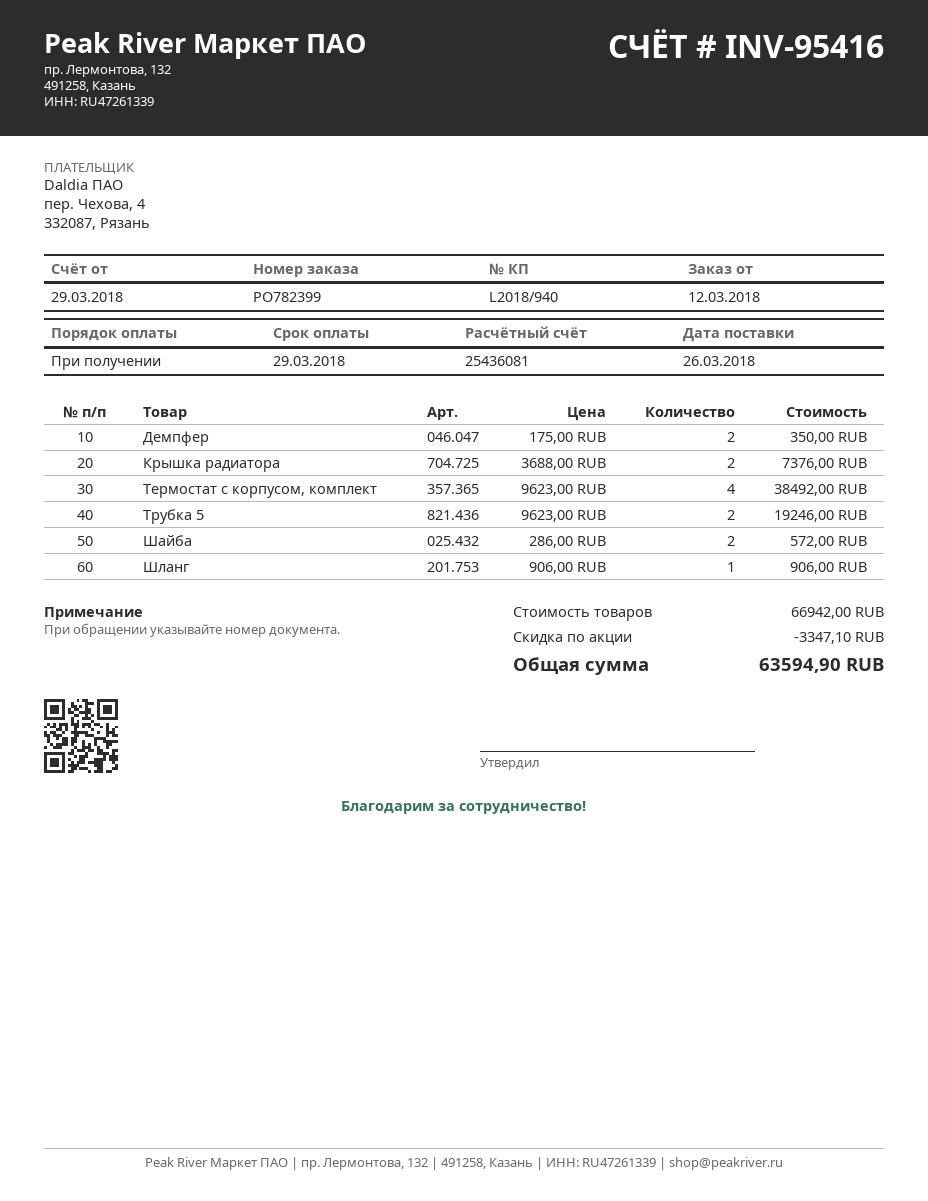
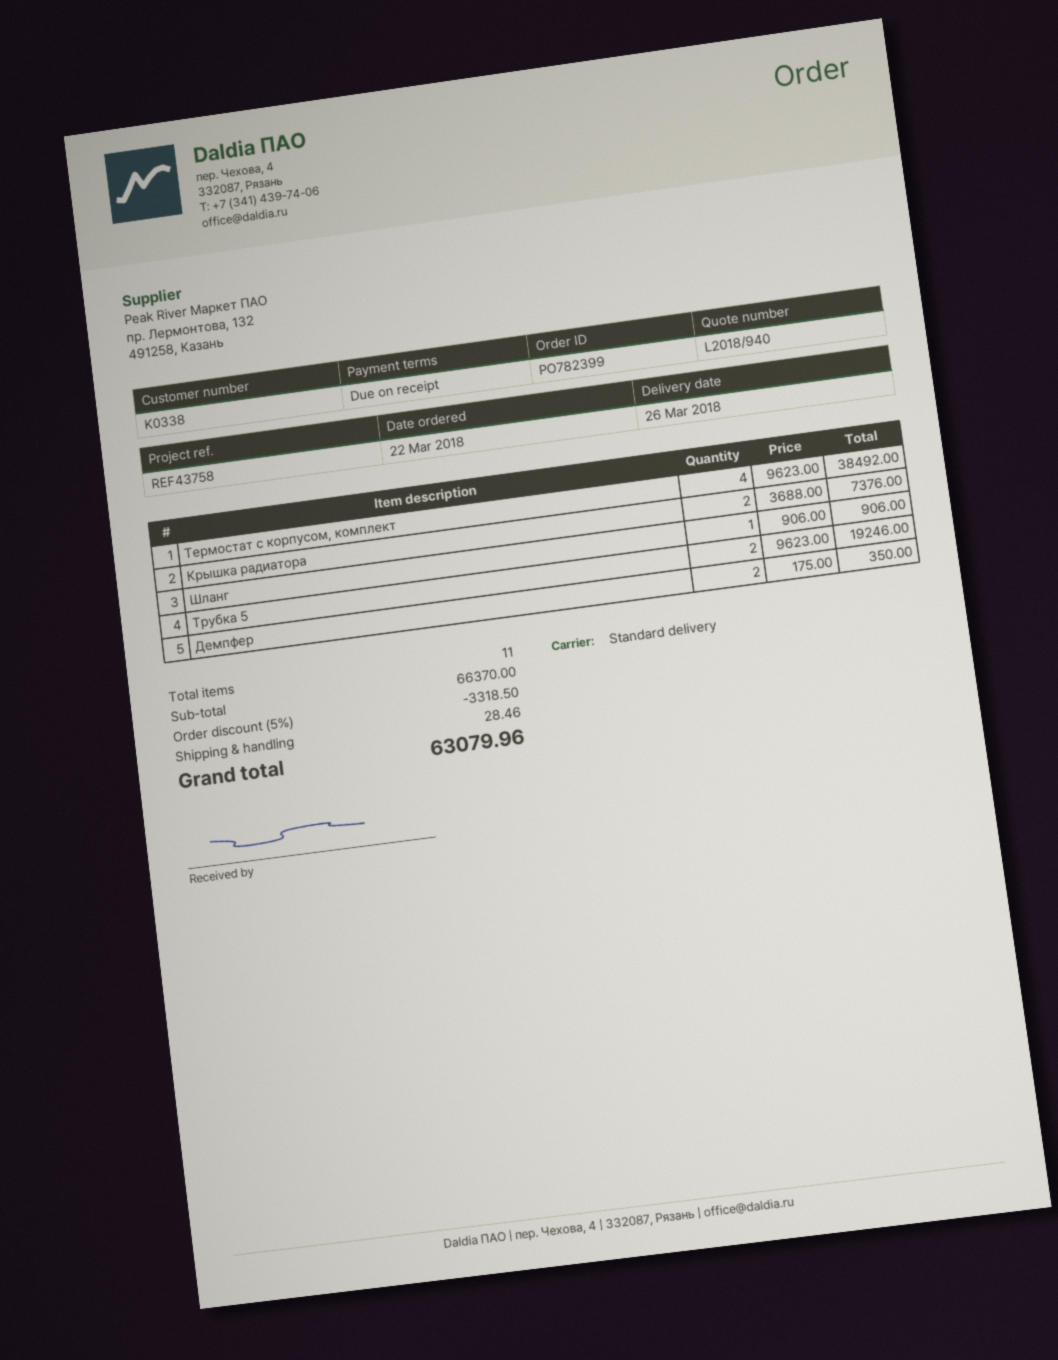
order date: 2018-03-12 -> 2018-03-22
Шайба: 2 x 286.00 = 572.00 -> none
subtotal: 66942.00 -> 66370.00
discount: 3347.10 -> 3318.50
shipping: none -> 28.46
total: 63594.90 -> 63079.96

